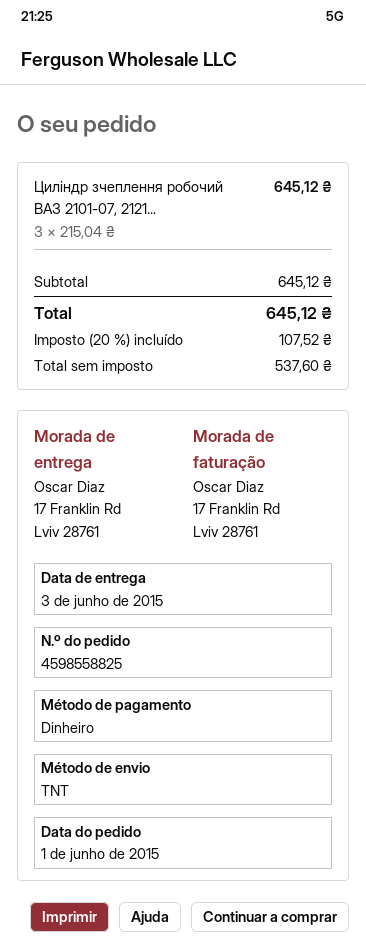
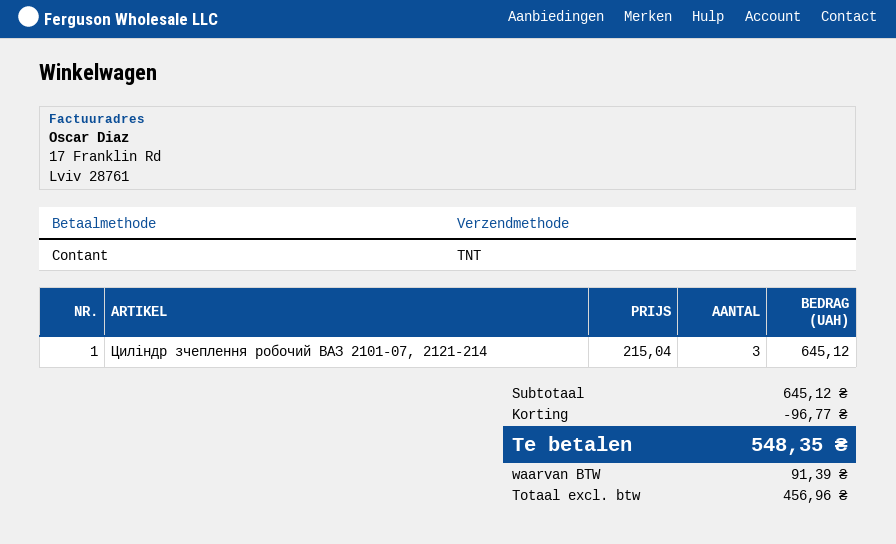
discount: none -> 96.77
net: 537.60 -> 456.96
tax: 107.52 -> 91.39
total: 645.12 -> 548.35

